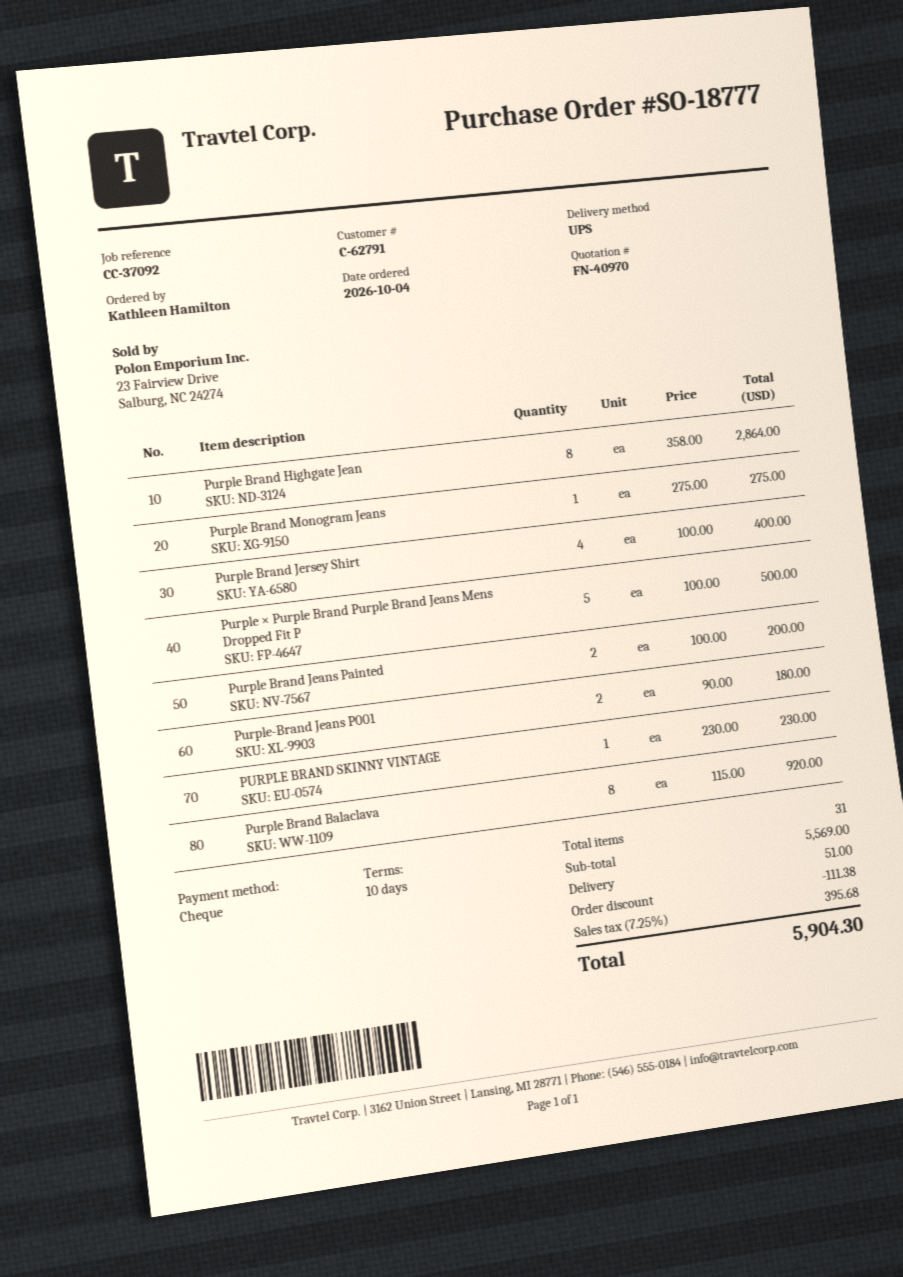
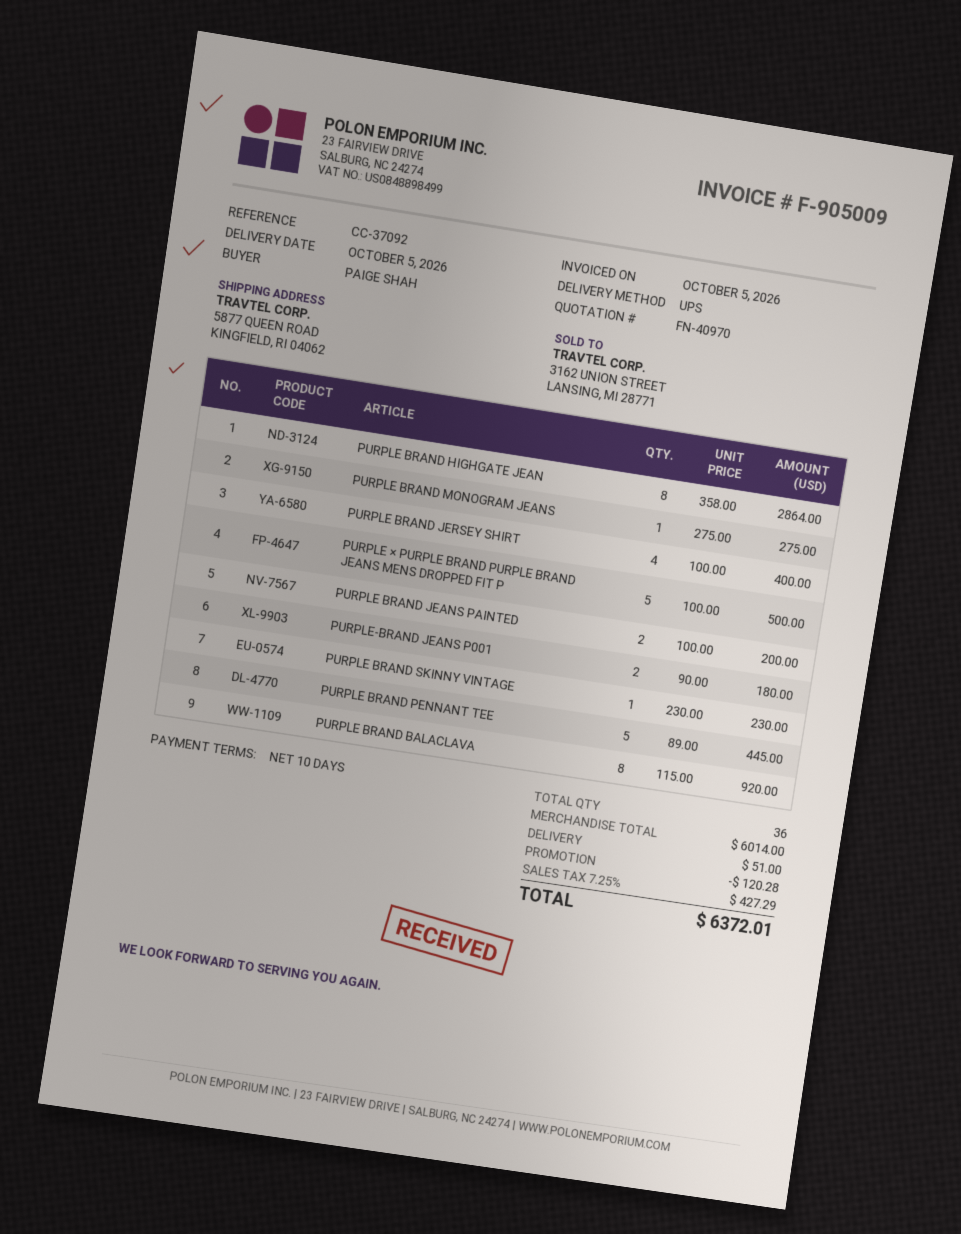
ordered by: Kathleen Hamilton -> PAIGE SHAH
PURPLE BRAND PENNANT TEE: none -> 5 x 89.00 = 445.00
total quantity: 31 -> 36
subtotal: 5569.00 -> 6014.00
discount: 111.38 -> 120.28
tax: 7.25% = 395.68 -> 7.25% = 427.29
total: 5904.30 -> 6372.01

